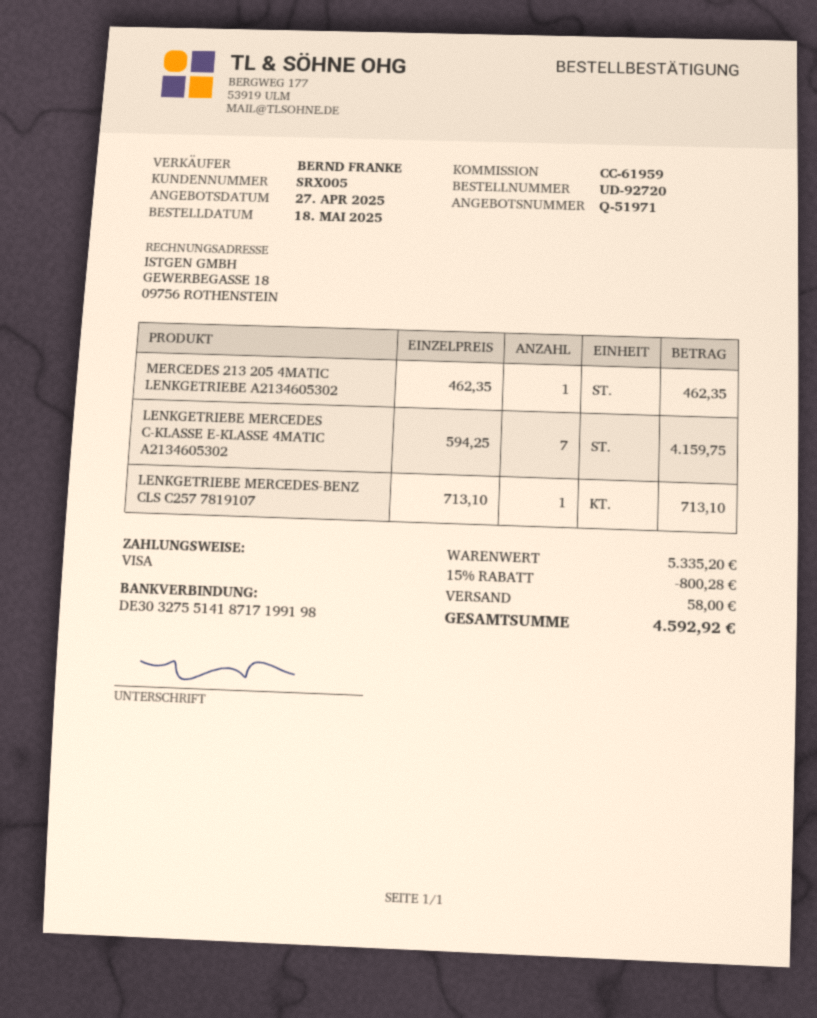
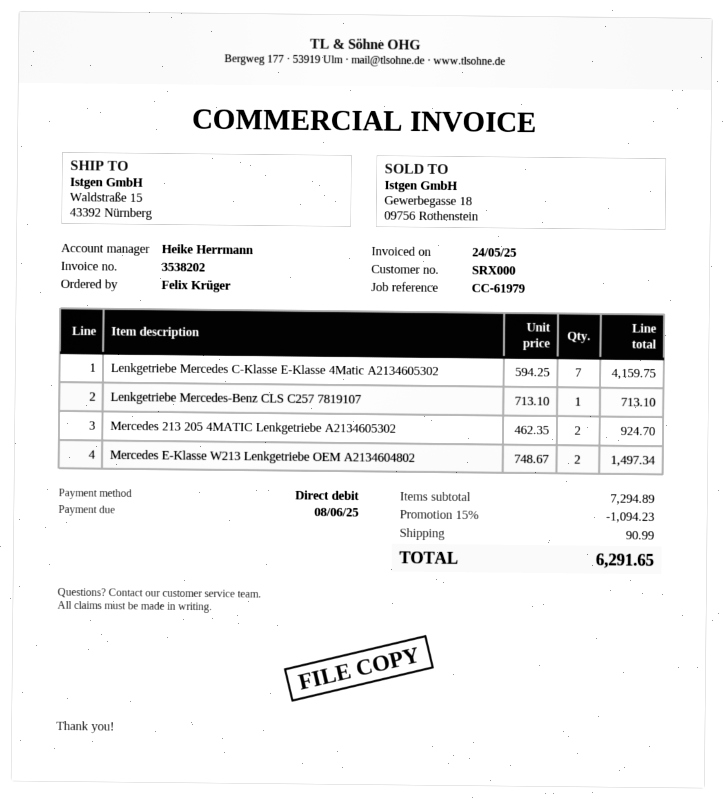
customer number: SRX005 -> SRX000
reference: CC-61959 -> CC-61979
sales rep: BERND FRANKE -> Heike Herrmann
payment method: Visa -> direct debit
MERCEDES 213 205 4MATIC LENKGETRIEBE A2134605302: 1 x 462.35 = 462.35 -> 2 x 462.35 = 924.70
Mercedes E-Klasse W213 Lenkgetriebe OEM A2134604802: none -> 2 x 748.67 = 1497.34
subtotal: 5335.20 -> 7294.89
discount: 15% = 800.28 -> 15% = 1094.23
shipping: 58.00 -> 90.99
total: 4592.92 -> 6291.65

